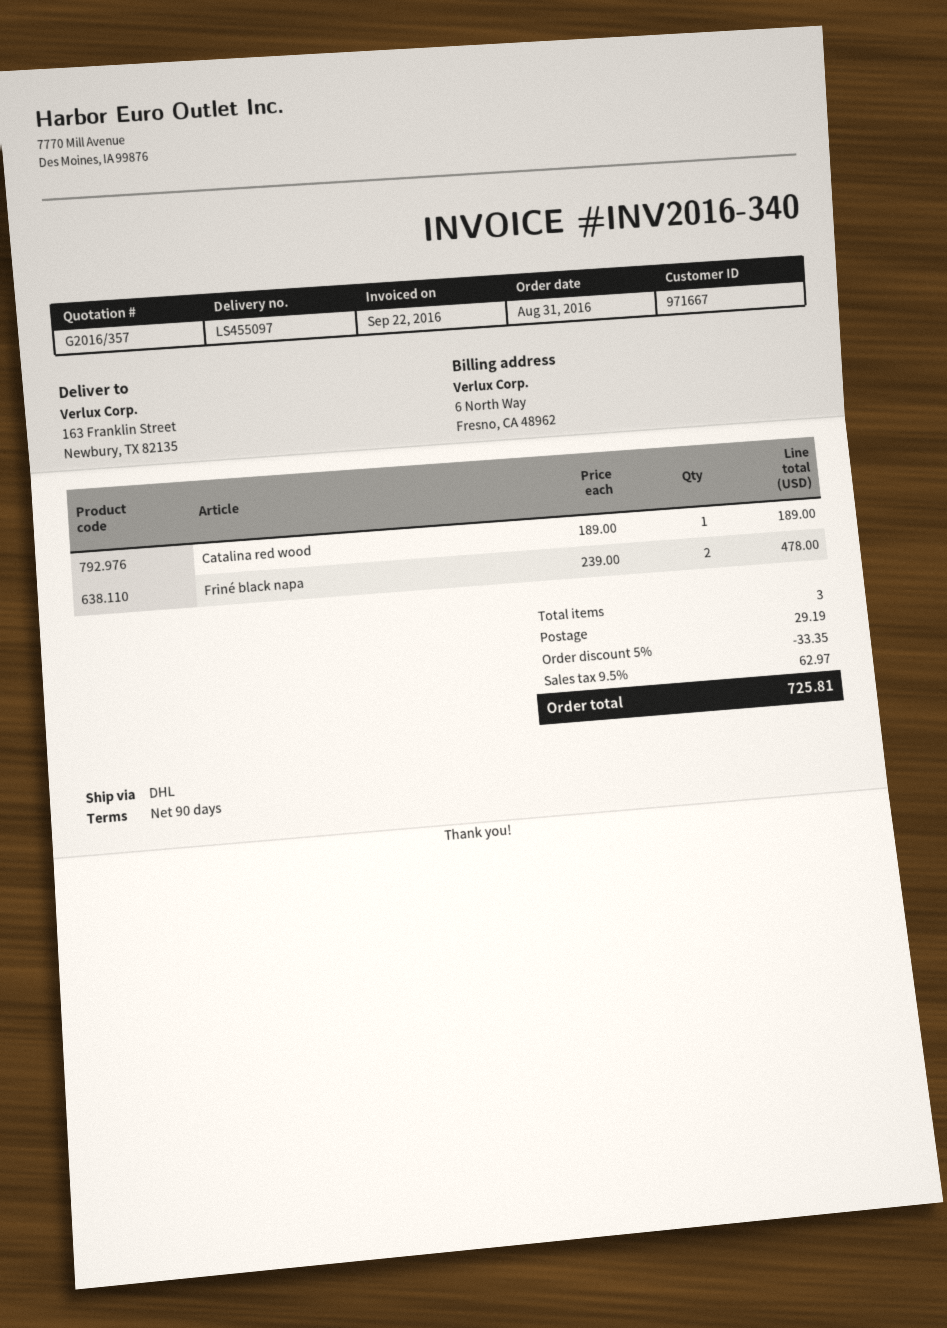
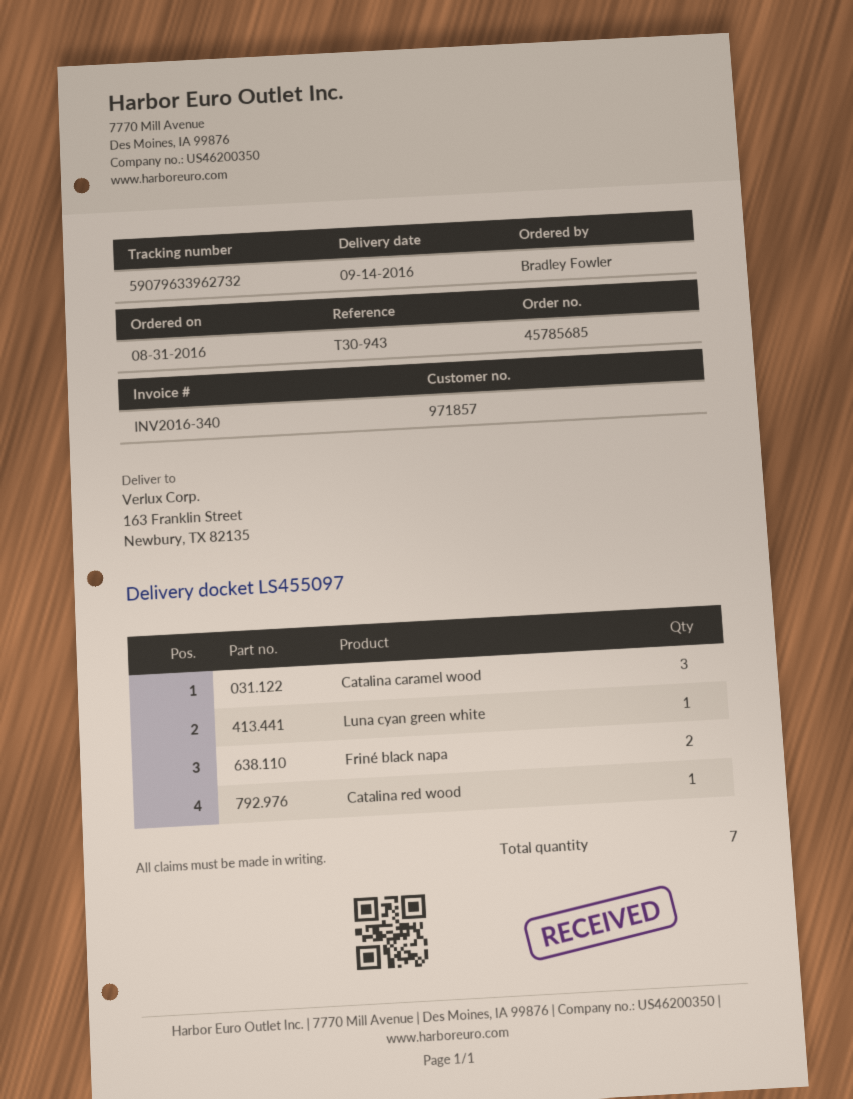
customer number: 971667 -> 971857
Catalina caramel wood: none -> 3
Luna cyan green white: none -> 1
total quantity: 3 -> 7

